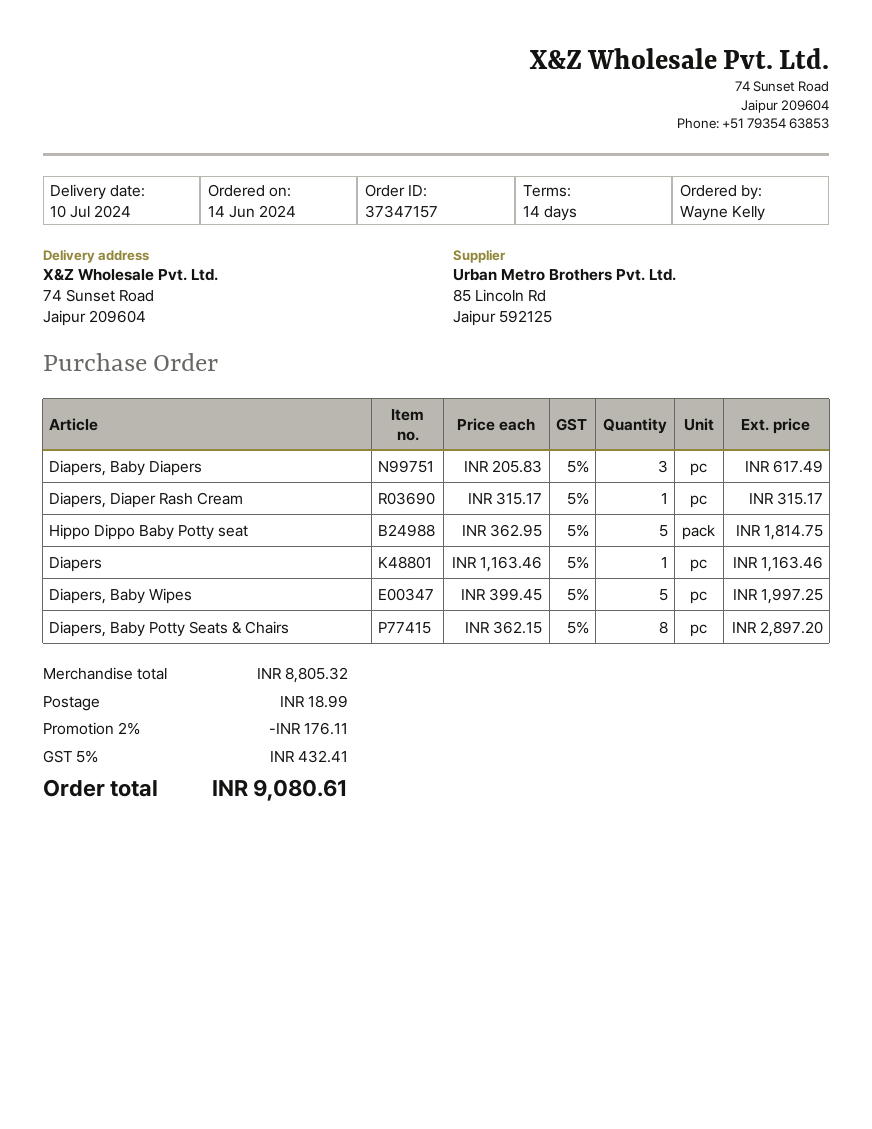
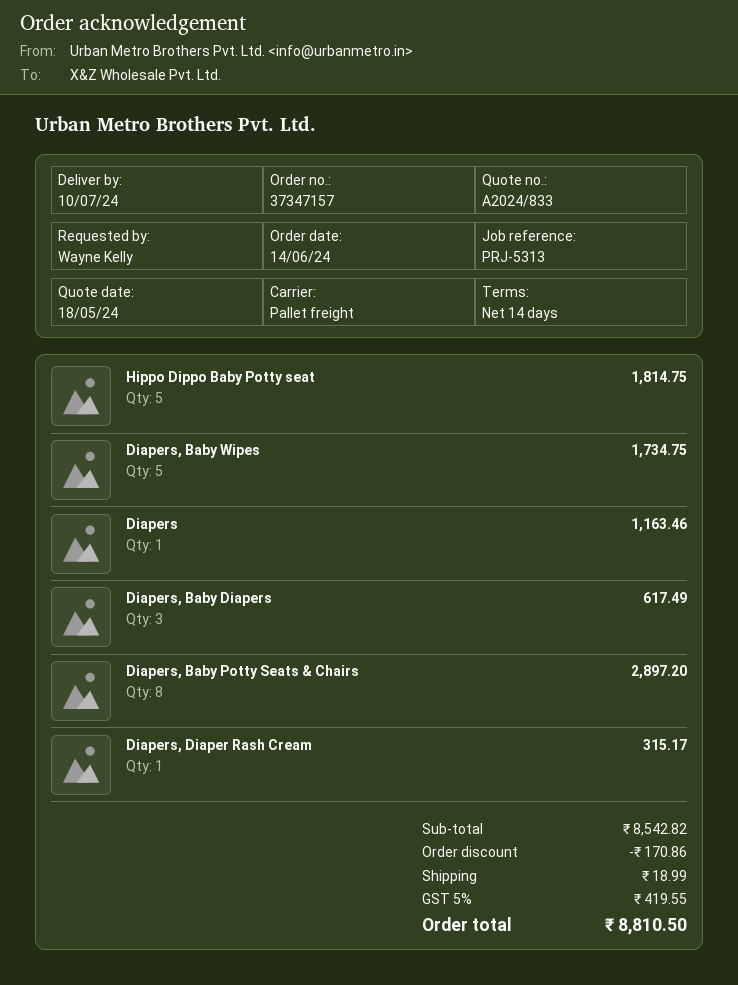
Diapers, Baby Wipes: 5 for 1997.25 -> 5 for 1734.75
subtotal: 8805.32 -> 8542.82
discount: 176.11 -> 170.86
tax: 5% = 432.41 -> 5% = 419.55
total: 9080.61 -> 8810.50

